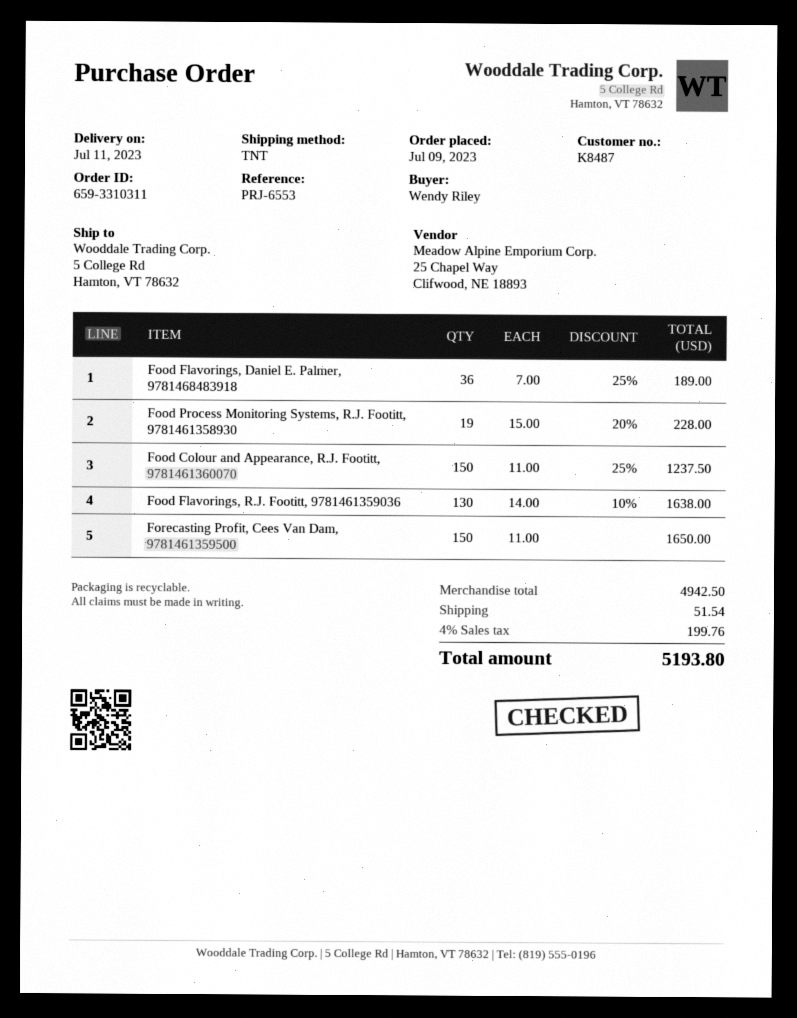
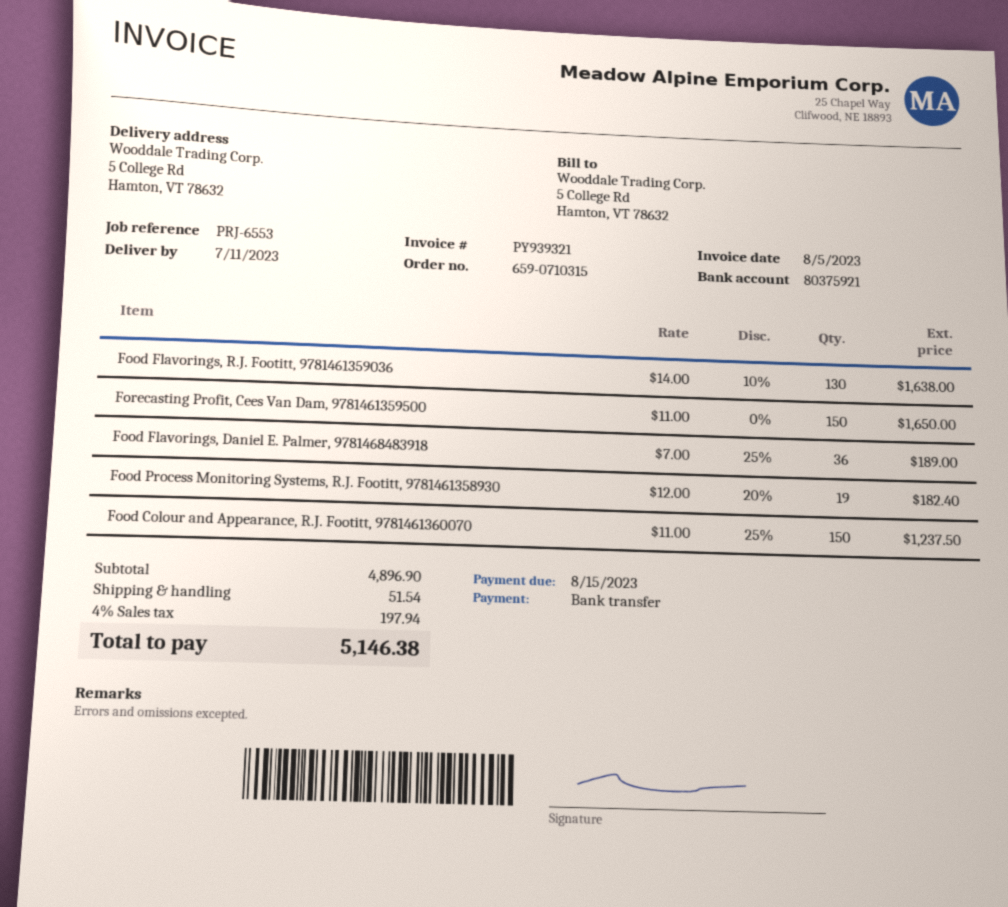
order number: 659-3310311 -> 659-0710315
Food Process Monitoring Systems, R.J. Footitt, 9781461358930: 19 x 15.00 - 20% = 228.00 -> 19 x 12.00 - 20% = 182.40
subtotal: 4942.50 -> 4896.90
tax: 4% = 199.76 -> 4% = 197.94
total: 5193.80 -> 5146.38

